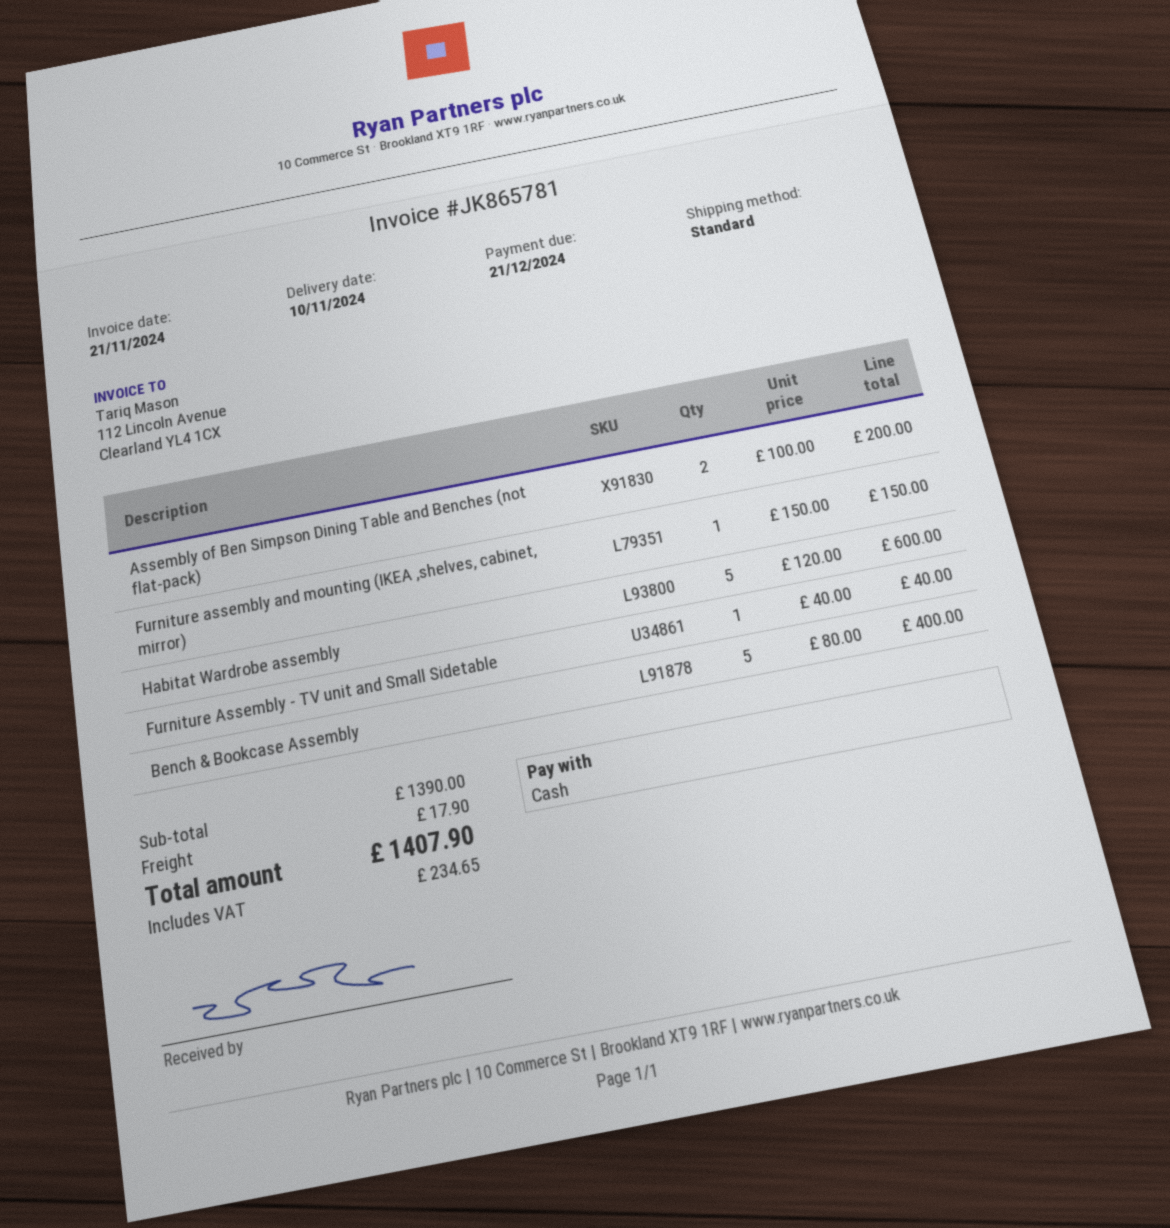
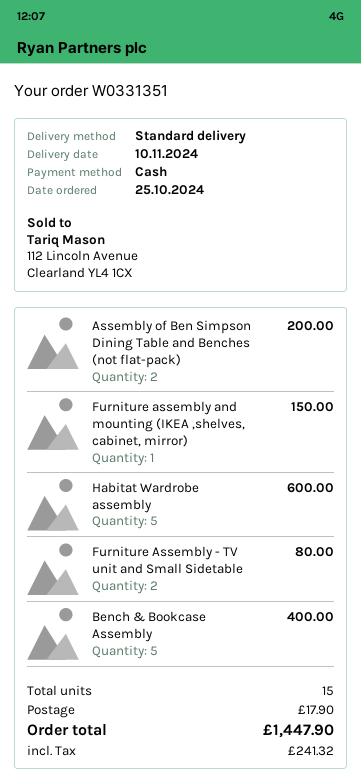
Furniture Assembly - TV unit and Small Sidetable: 1 for 40.00 -> 2 for 80.00
tax: 234.65 -> 241.32
total: 1407.90 -> 1447.90

